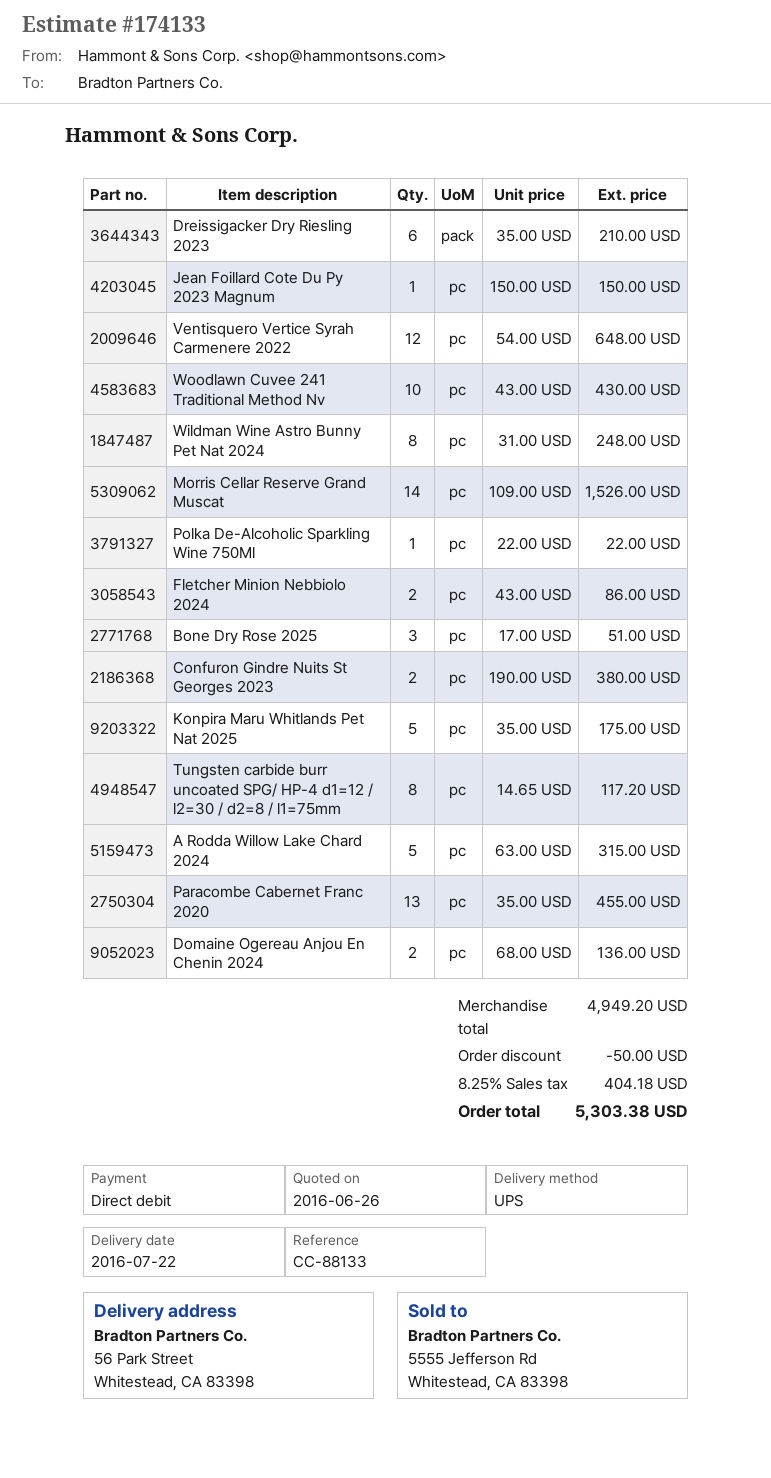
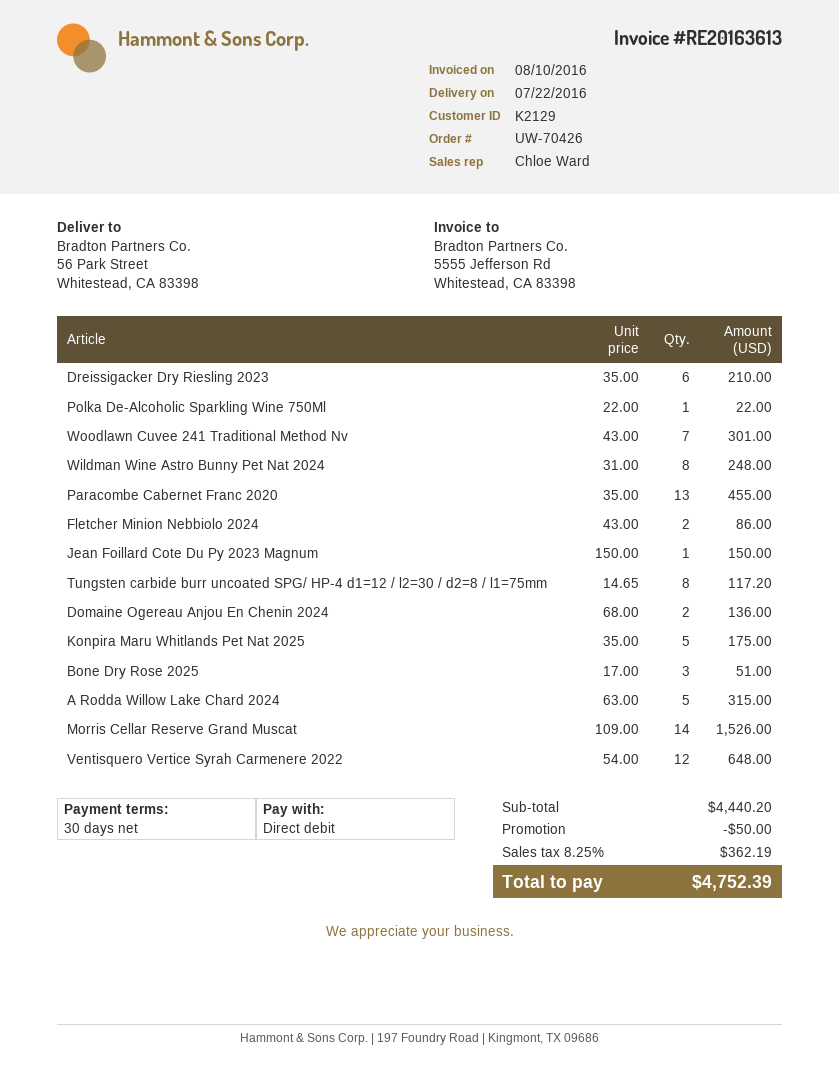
Woodlawn Cuvee 241 Traditional Method Nv: 10 x 43.00 = 430.00 -> 7 x 43.00 = 301.00
Confuron Gindre Nuits St Georges 2023: 2 x 190.00 = 380.00 -> none
subtotal: 4949.20 -> 4440.20
tax: 8.25% = 404.18 -> 8.25% = 362.19
total: 5303.38 -> 4752.39

